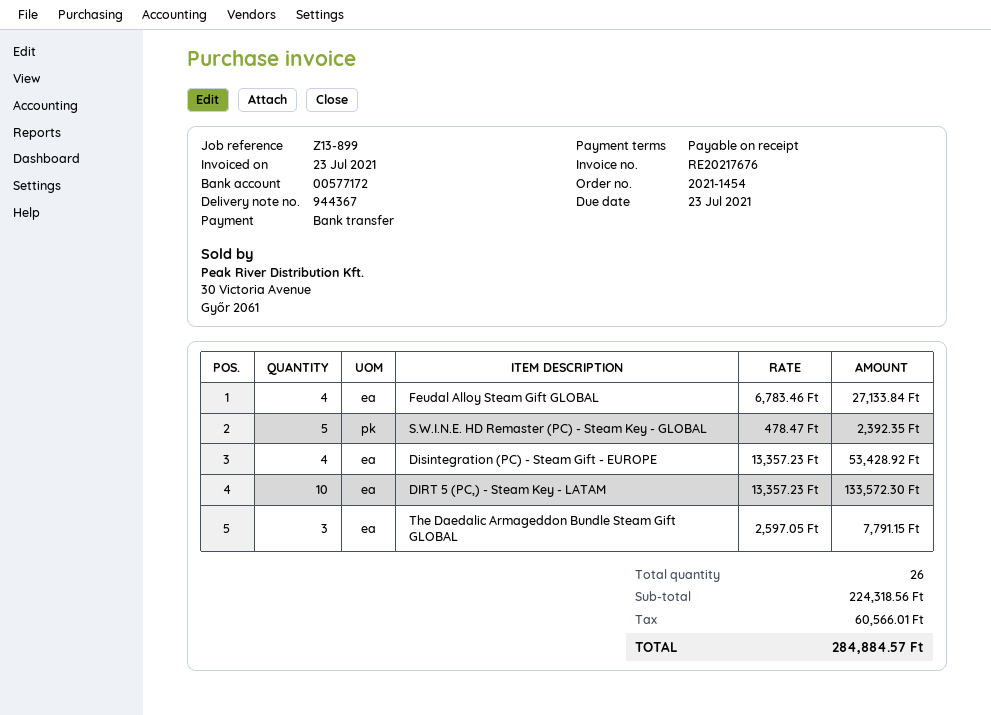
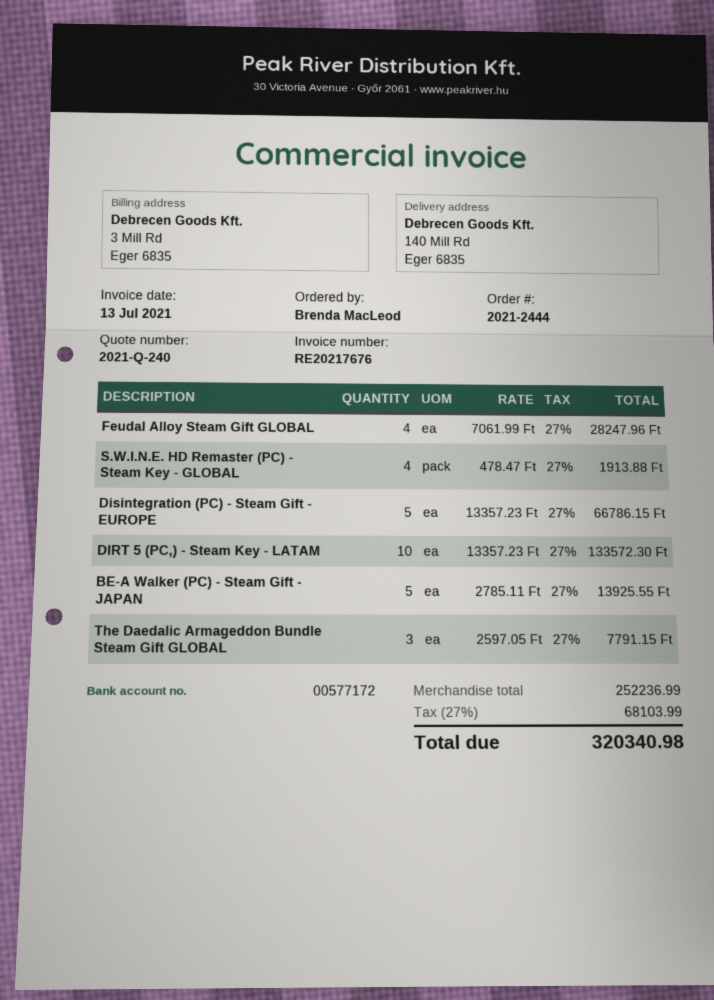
order number: 2021-1454 -> 2021-2444
invoice date: 2021-07-23 -> 2021-07-13
Feudal Alloy Steam Gift GLOBAL: 4 x 6783.46 = 27133.84 -> 4 x 7061.99 = 28247.96
S.W.I.N.E. HD Remaster (PC) - Steam Key - GLOBAL: 5 x 478.47 = 2392.35 -> 4 x 478.47 = 1913.88
Disintegration (PC) - Steam Gift - EUROPE: 4 x 13357.23 = 53428.92 -> 5 x 13357.23 = 66786.15
BE-A Walker (PC) - Steam Gift - JAPAN: none -> 5 x 2785.11 = 13925.55
subtotal: 224318.56 -> 252236.99
tax: 60566.01 -> 68103.99
total: 284884.57 -> 320340.98

